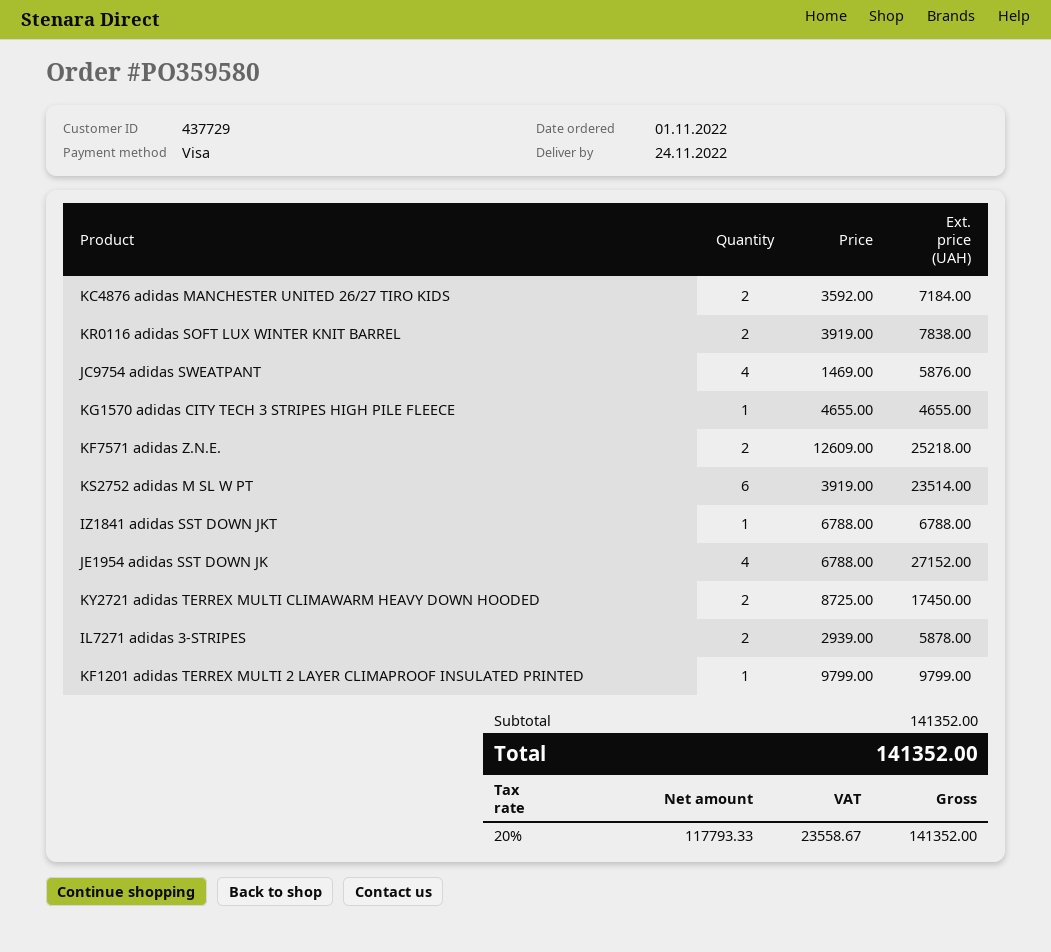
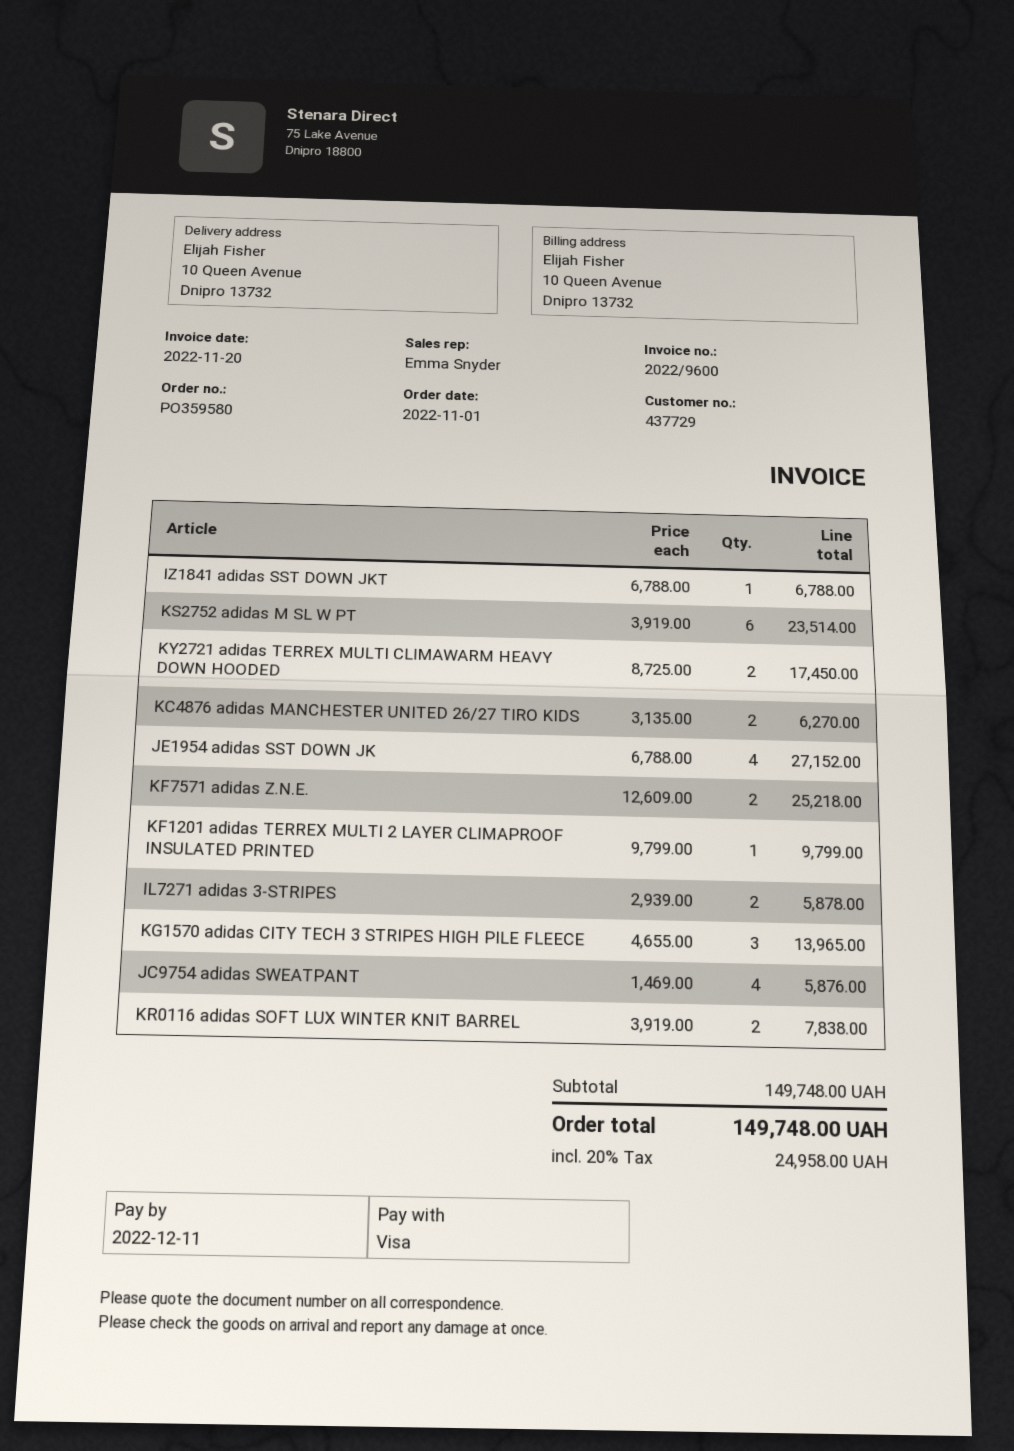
KC4876 adidas MANCHESTER UNITED 26/27 TIRO KIDS: 2 x 3592.00 = 7184.00 -> 2 x 3135.00 = 6270.00
KG1570 adidas CITY TECH 3 STRIPES HIGH PILE FLEECE: 1 x 4655.00 = 4655.00 -> 3 x 4655.00 = 13965.00
subtotal: 141352.00 -> 149748.00
tax: 20% = 23558.67 -> 20% = 24958.00
total: 141352.00 -> 149748.00

